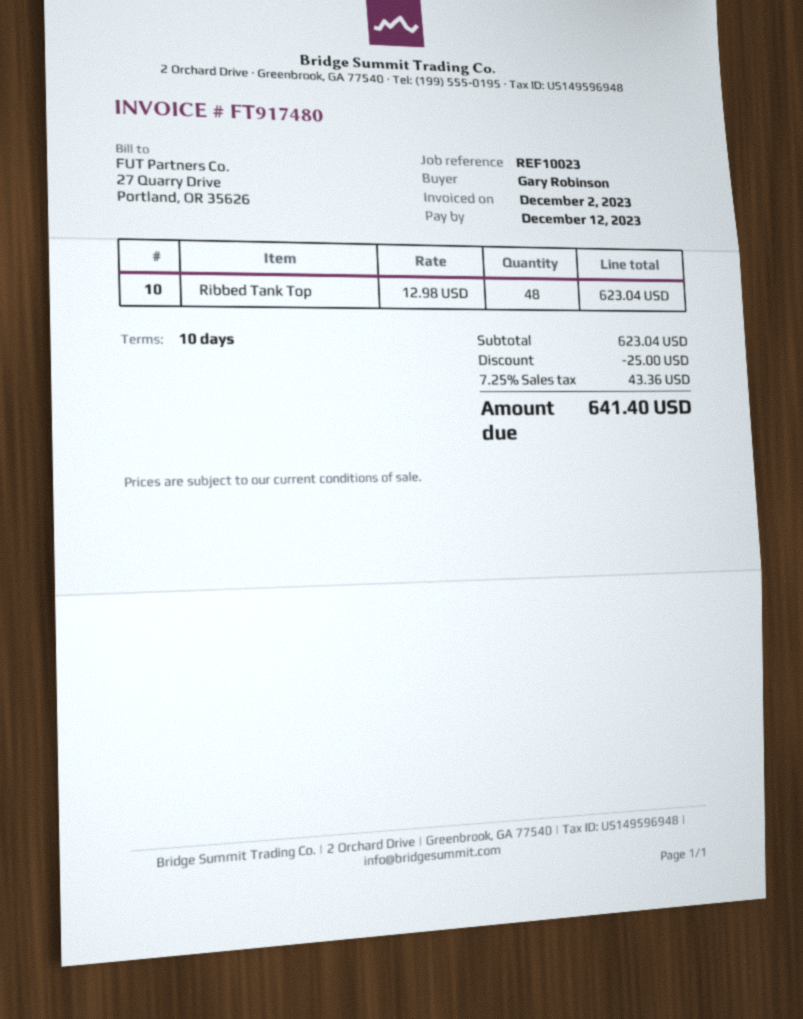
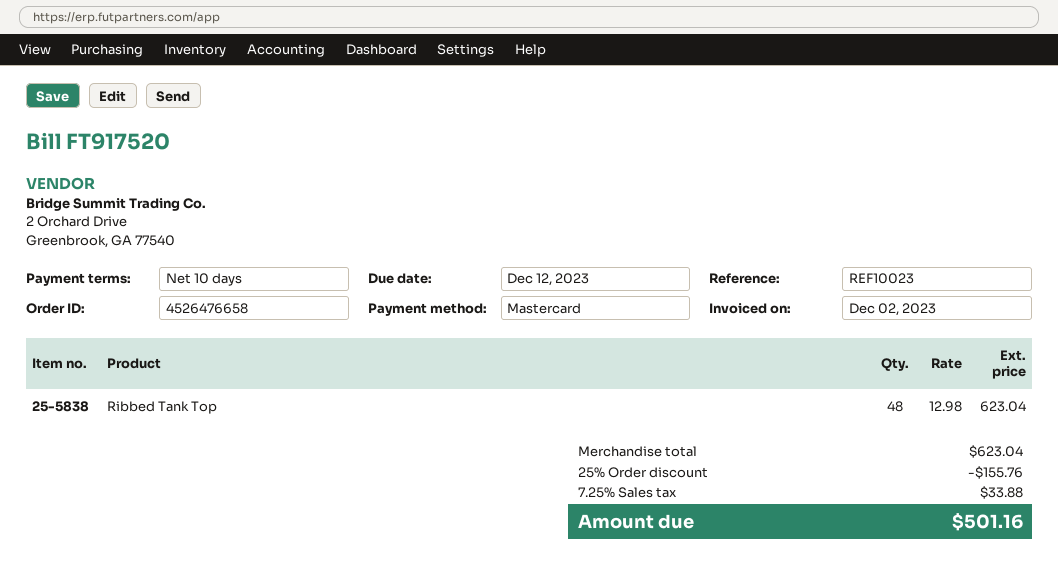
invoice number: FT917480 -> FT917520
discount: 25.00 -> 155.76
tax: 7.25% = 43.36 -> 7.25% = 33.88
total: 641.40 -> 501.16

